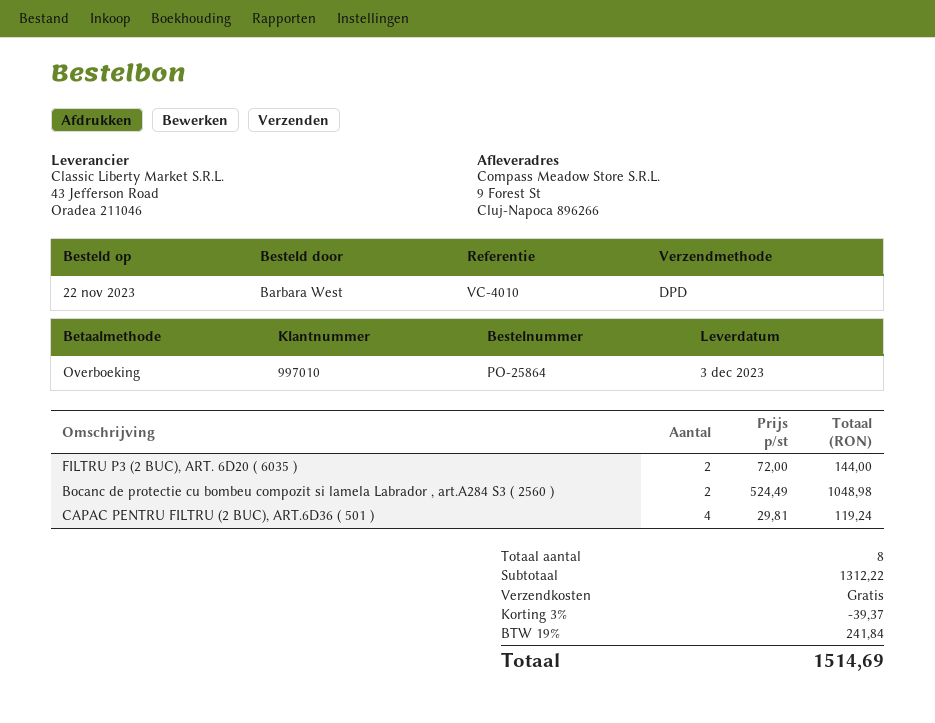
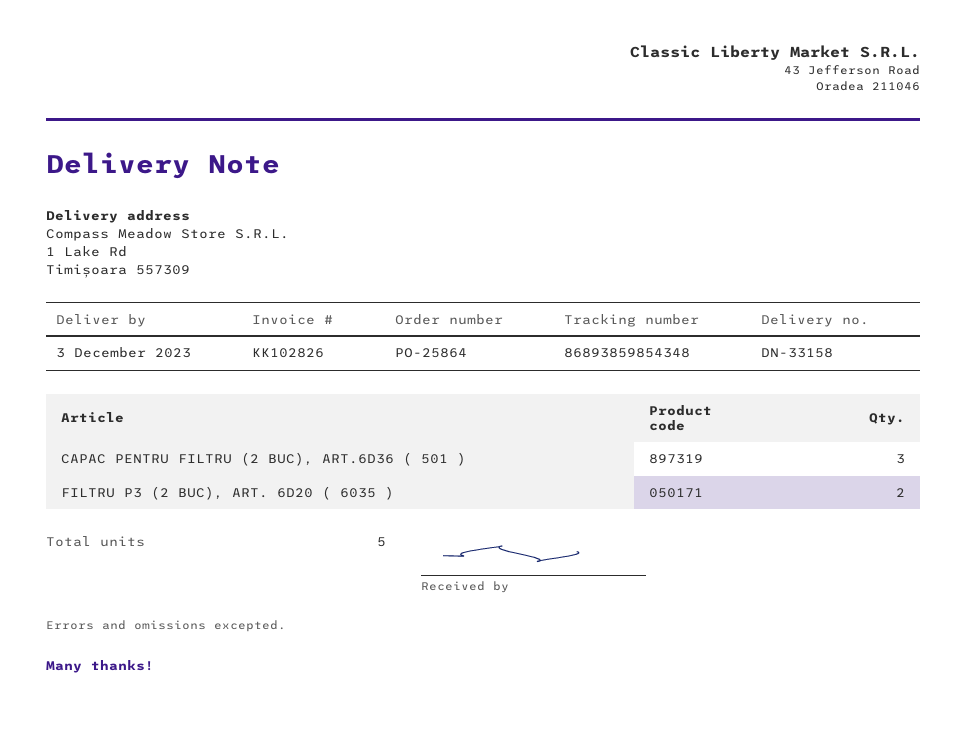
ship to: 9 Forest St, Cluj-Napoca 896266 -> 1 Lake Rd, Timișoara 557309
Bocanc de protectie cu bombeu compozit si lamela Labrador , art.A284 S3 ( 2560 ): 2 -> none
CAPAC PENTRU FILTRU (2 BUC), ART.6D36 ( 501 ): 4 -> 3
total quantity: 8 -> 5

